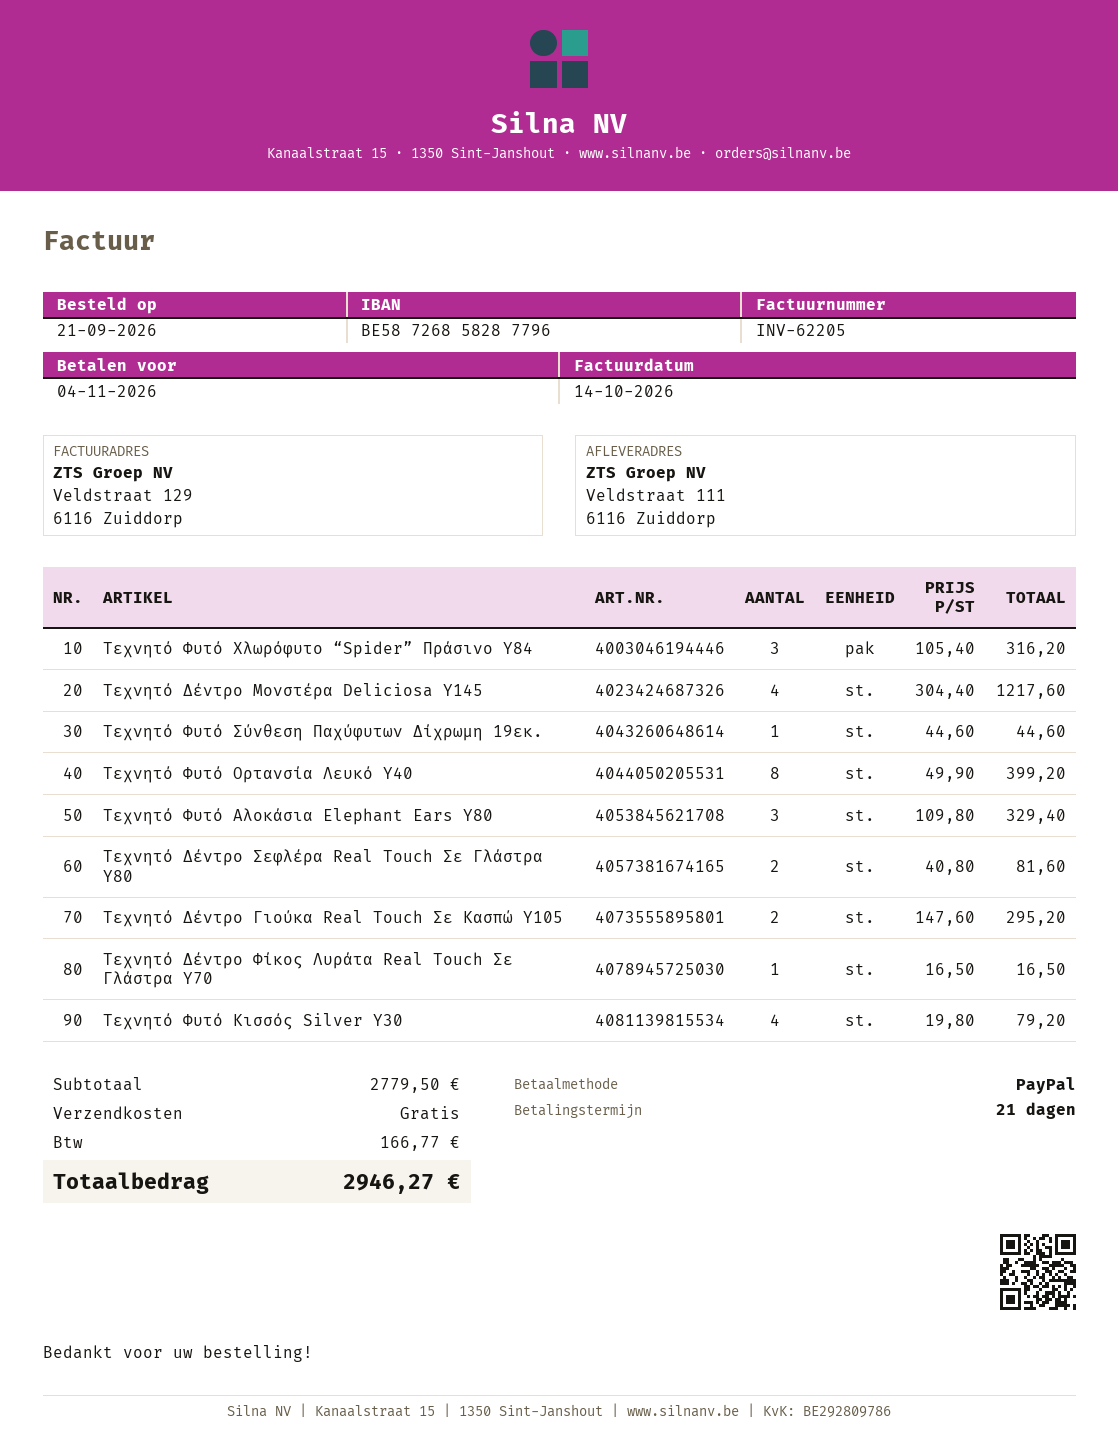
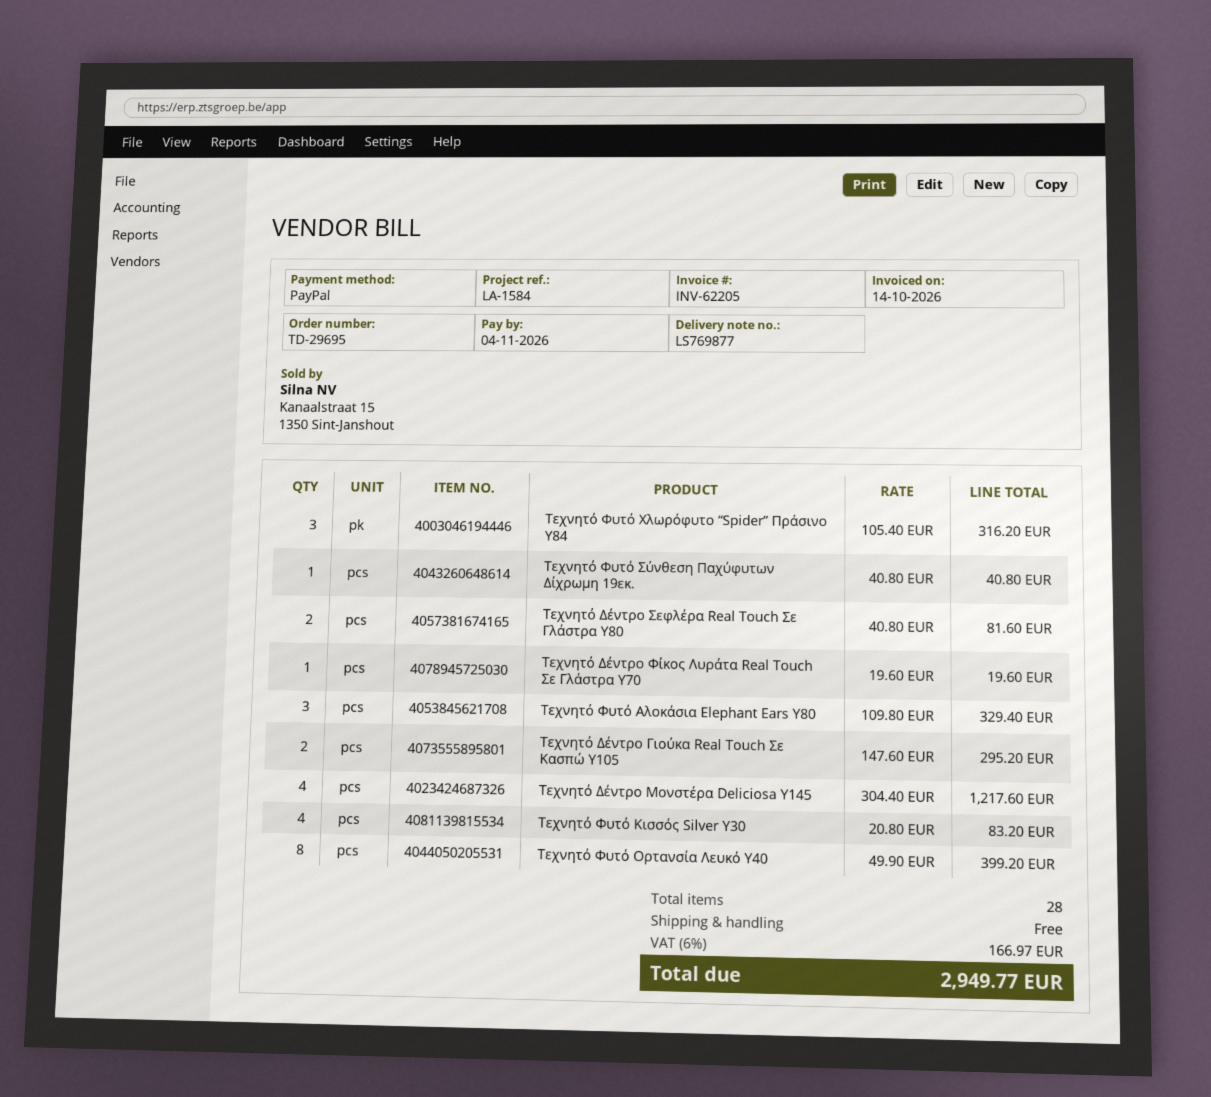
Τεχνητό Φυτό Σύνθεση Παχύφυτων Δίχρωμη 19εκ.: 1 x 44.60 = 44.60 -> 1 x 40.80 = 40.80
Τεχνητό Δέντρο Φίκος Λυράτα Real Touch Σε Γλάστρα Y70: 1 x 16.50 = 16.50 -> 1 x 19.60 = 19.60
Τεχνητό Φυτό Κισσός Silver Υ30: 4 x 19.80 = 79.20 -> 4 x 20.80 = 83.20
tax: 166.77 -> 166.97
total: 2946.27 -> 2949.77

